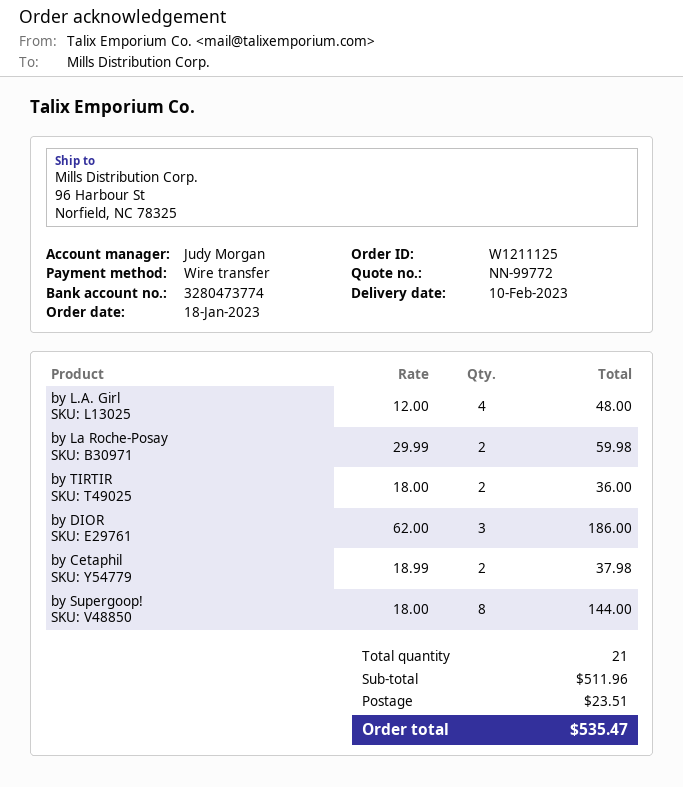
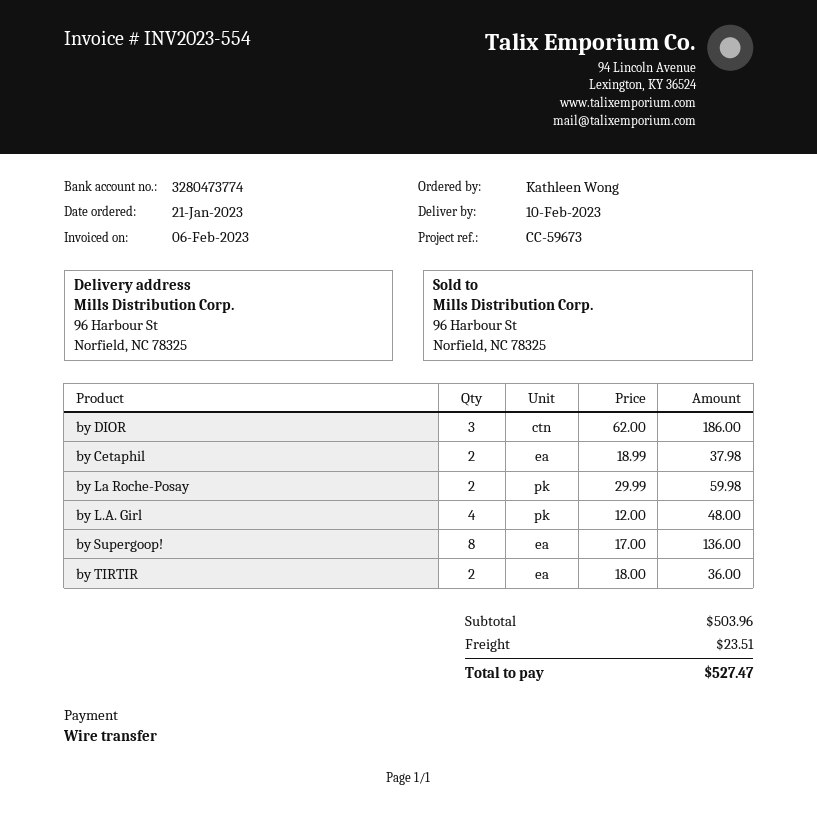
order date: 2023-01-18 -> 2023-01-21
by Supergoop!: 8 x 18.00 = 144.00 -> 8 x 17.00 = 136.00
subtotal: 511.96 -> 503.96
total: 535.47 -> 527.47

